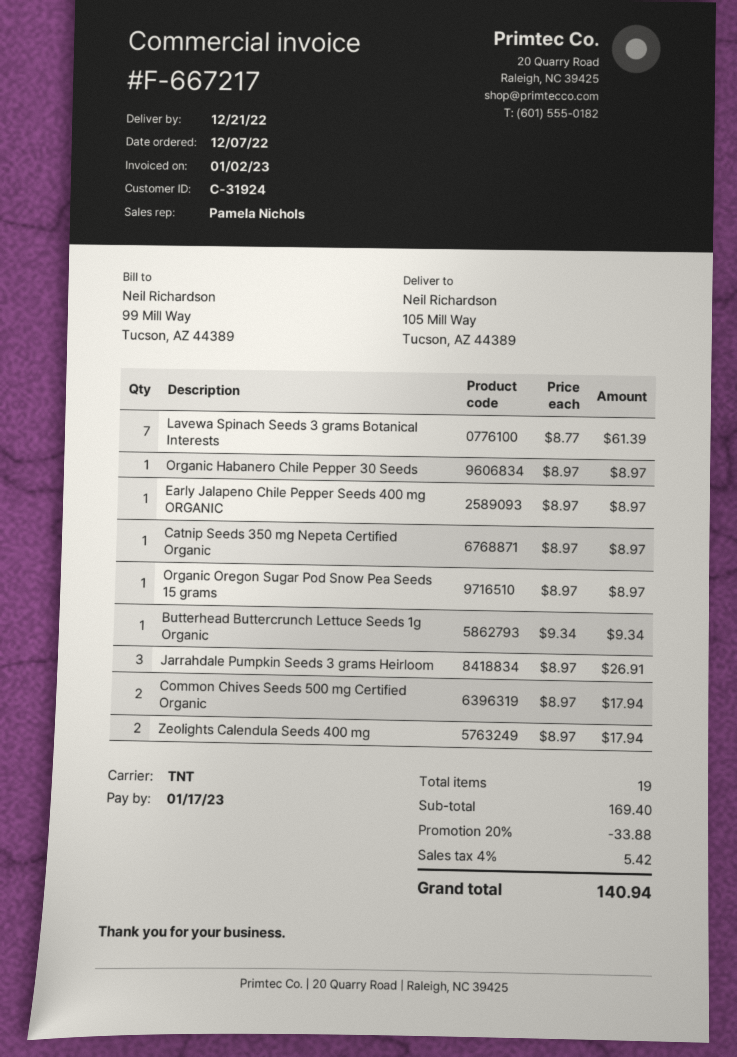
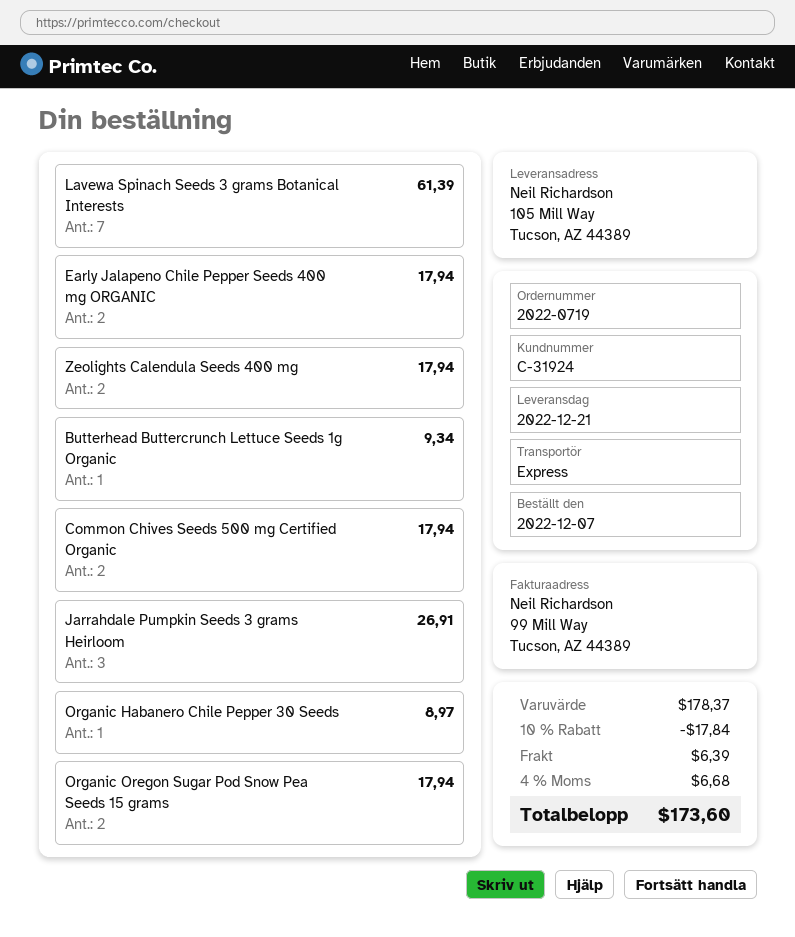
shipping method: TNT -> express
Early Jalapeno Chile Pepper Seeds 400 mg ORGANIC: 1 for 8.97 -> 2 for 17.94
Catnip Seeds 350 mg Nepeta Certified Organic: 1 for 8.97 -> none
Organic Oregon Sugar Pod Snow Pea Seeds 15 grams: 1 for 8.97 -> 2 for 17.94
subtotal: 169.40 -> 178.37
discount: 20% = 33.88 -> 10% = 17.84
shipping: none -> 6.39
tax: 4% = 5.42 -> 4% = 6.68
total: 140.94 -> 173.60

